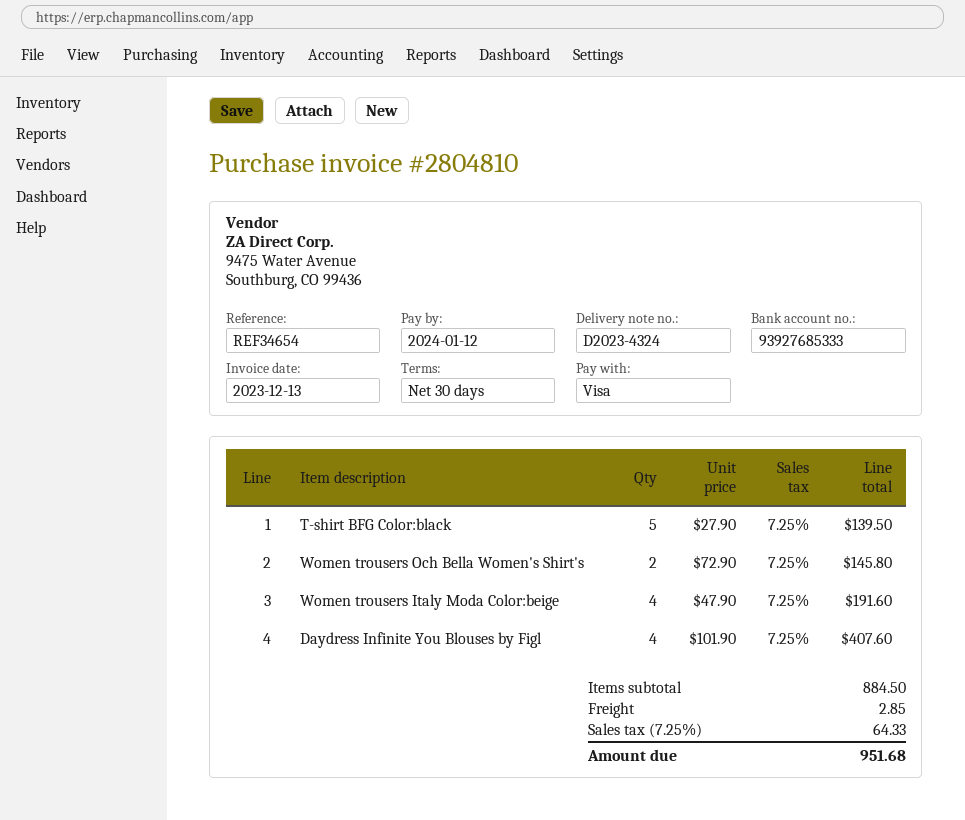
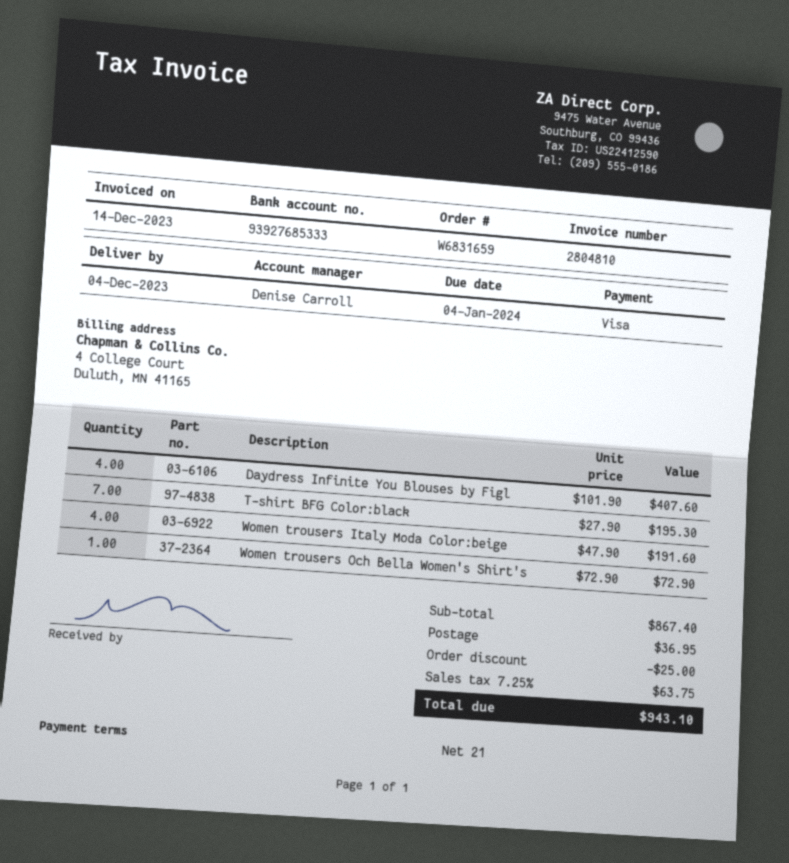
invoice date: 2023-12-13 -> 2023-12-14
payment terms: 30 days -> 21 days
due date: 2024-01-12 -> 2024-01-04
T-shirt BFG Color:black: 5 x 27.90 = 139.50 -> 7 x 27.90 = 195.30
Women trousers Och Bella Women's Shirt's: 2 x 72.90 = 145.80 -> 1 x 72.90 = 72.90
subtotal: 884.50 -> 867.40
discount: none -> 25.00
shipping: 2.85 -> 36.95
tax: 7.25% = 64.33 -> 7.25% = 63.75
total: 951.68 -> 943.10

